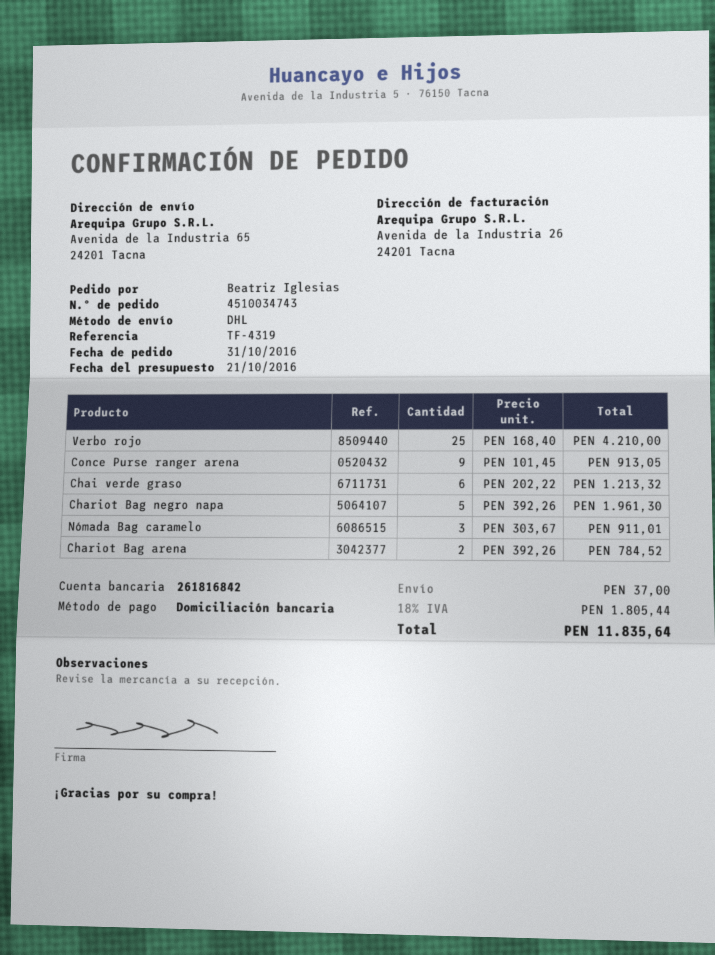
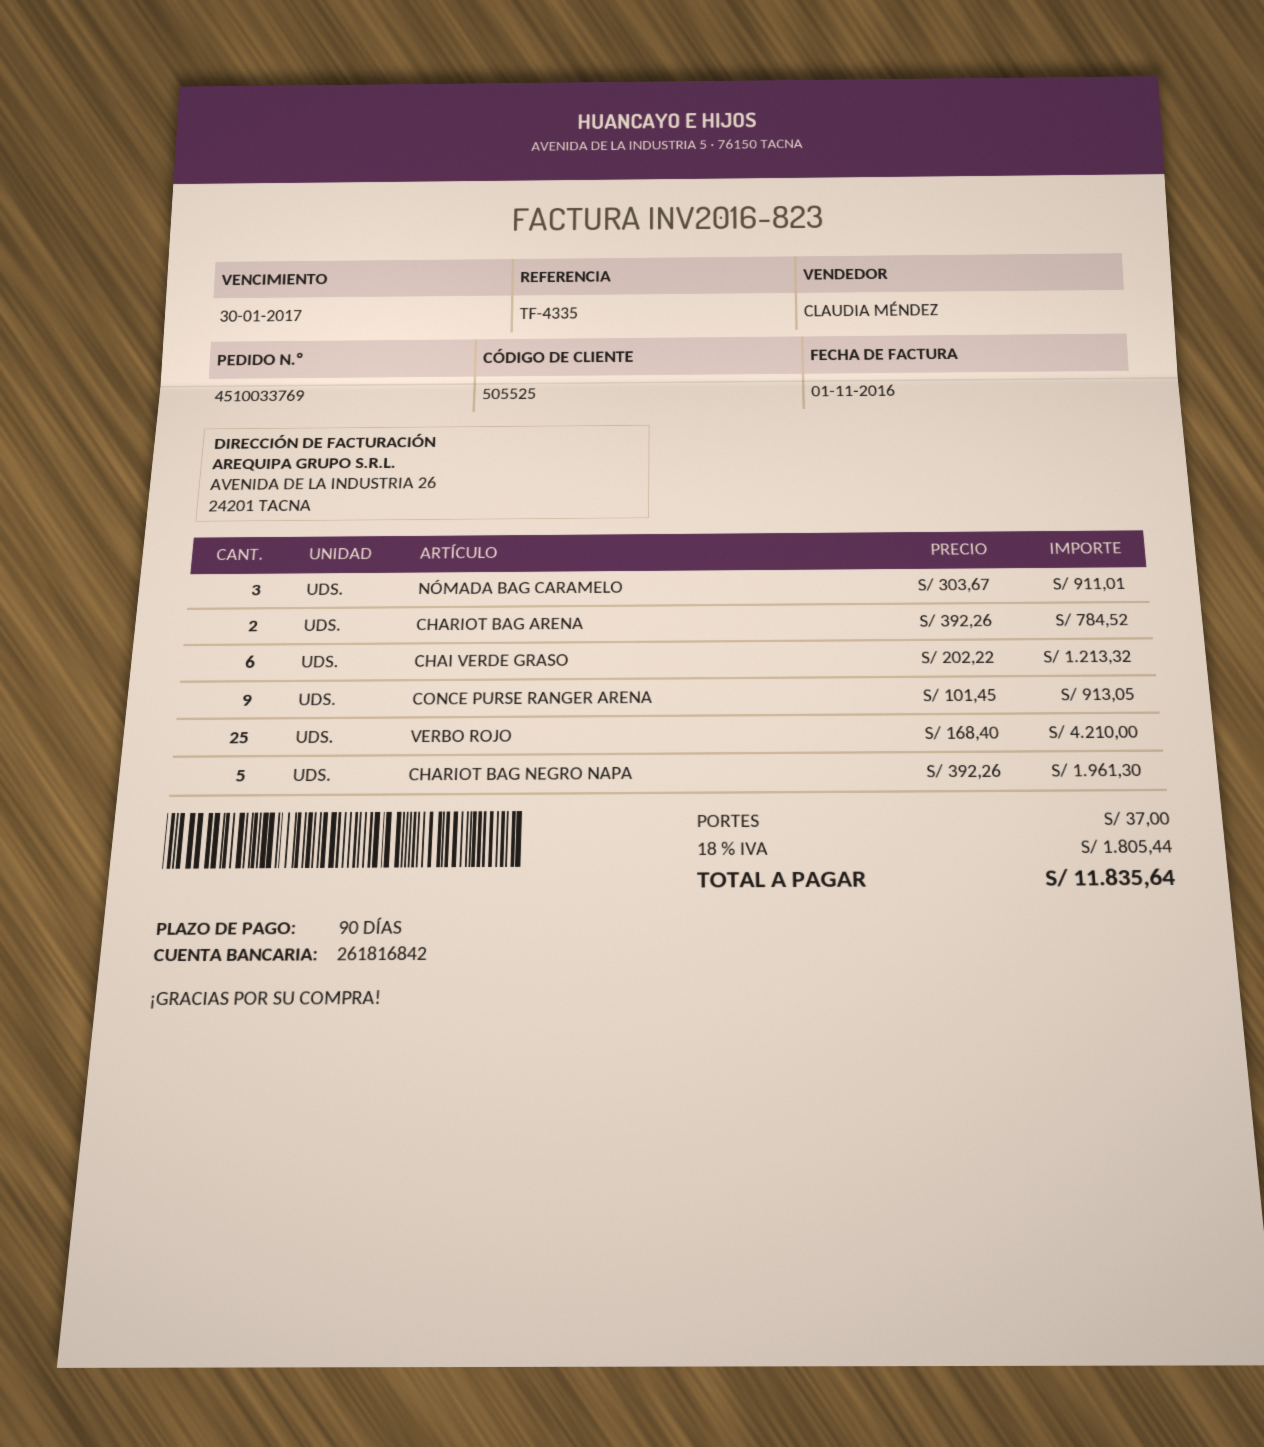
order number: 4510034743 -> 4510033769
reference: TF-4319 -> TF-4335

